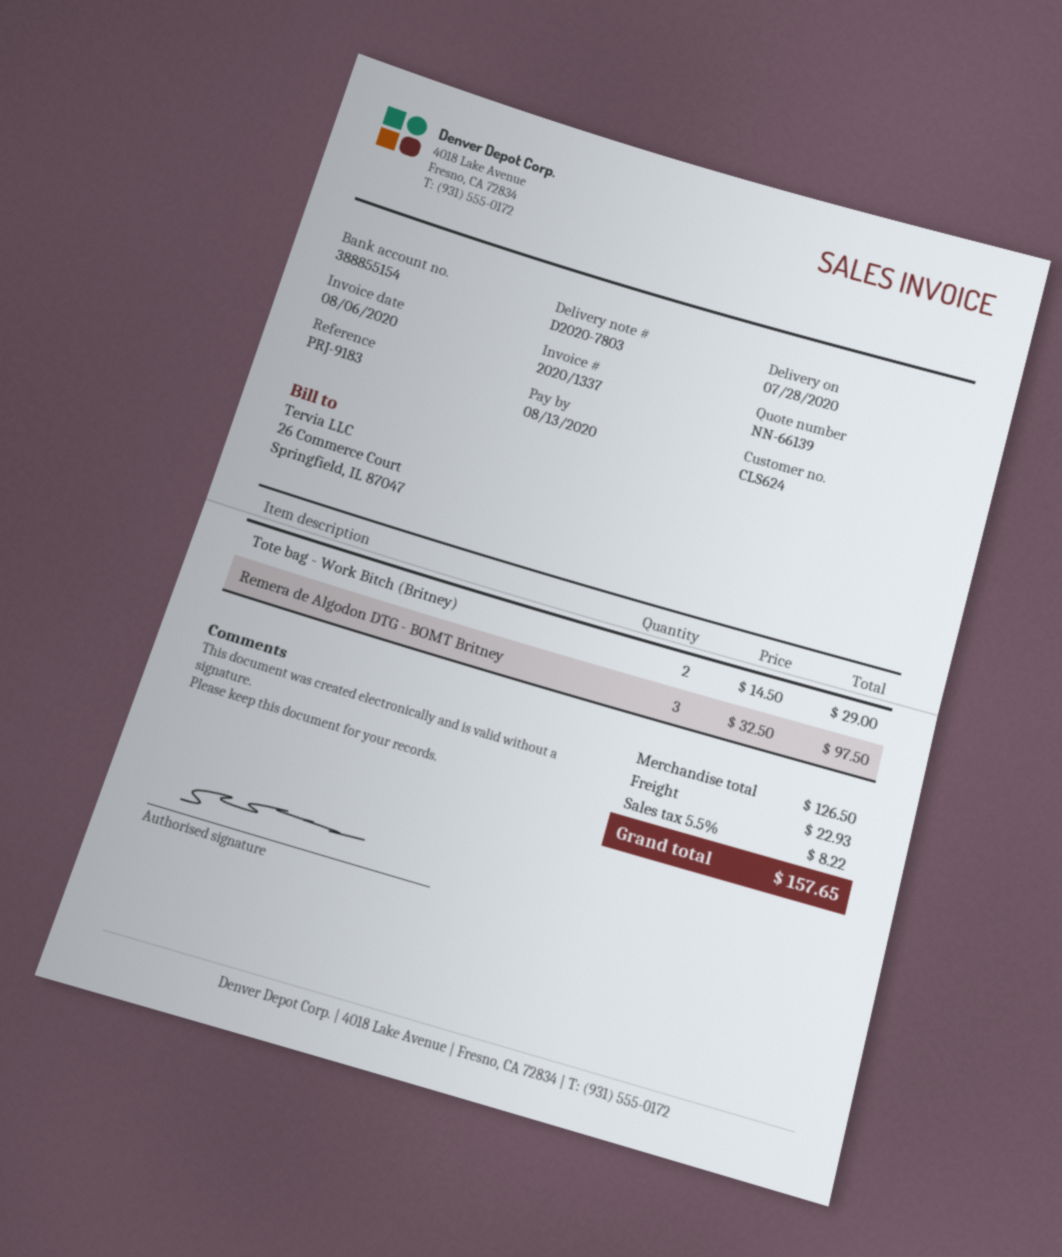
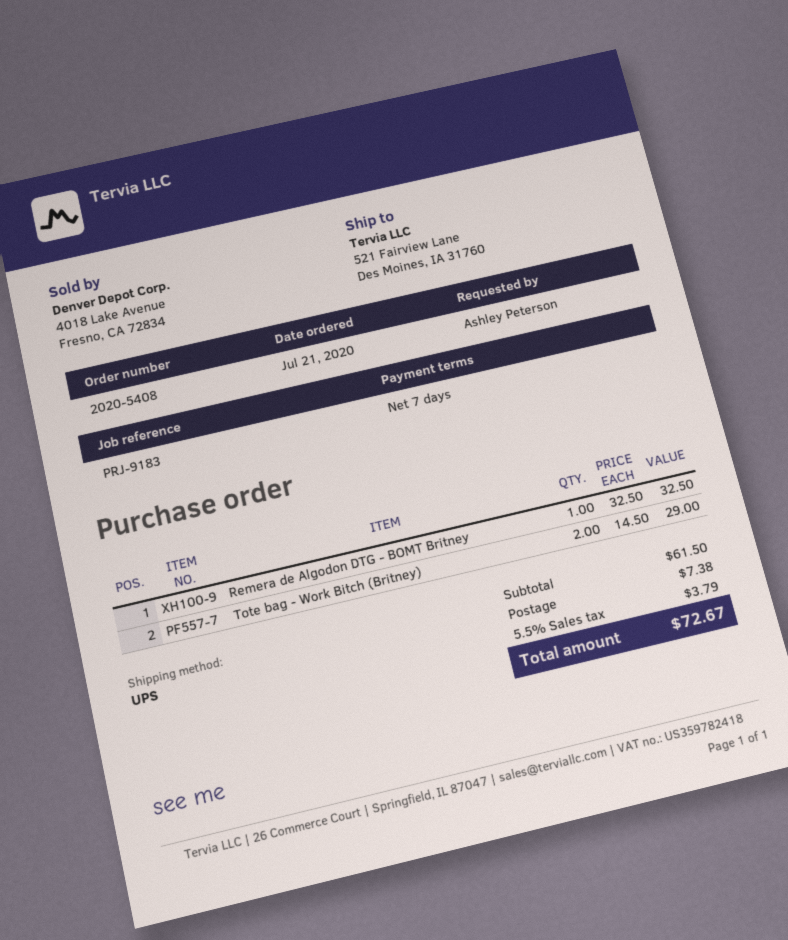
Remera de Algodon DTG - BOMT Britney: 3 x 32.50 = 97.50 -> 1 x 32.50 = 32.50
subtotal: 126.50 -> 61.50
shipping: 22.93 -> 7.38
tax: 5.5% = 8.22 -> 5.5% = 3.79
total: 157.65 -> 72.67

